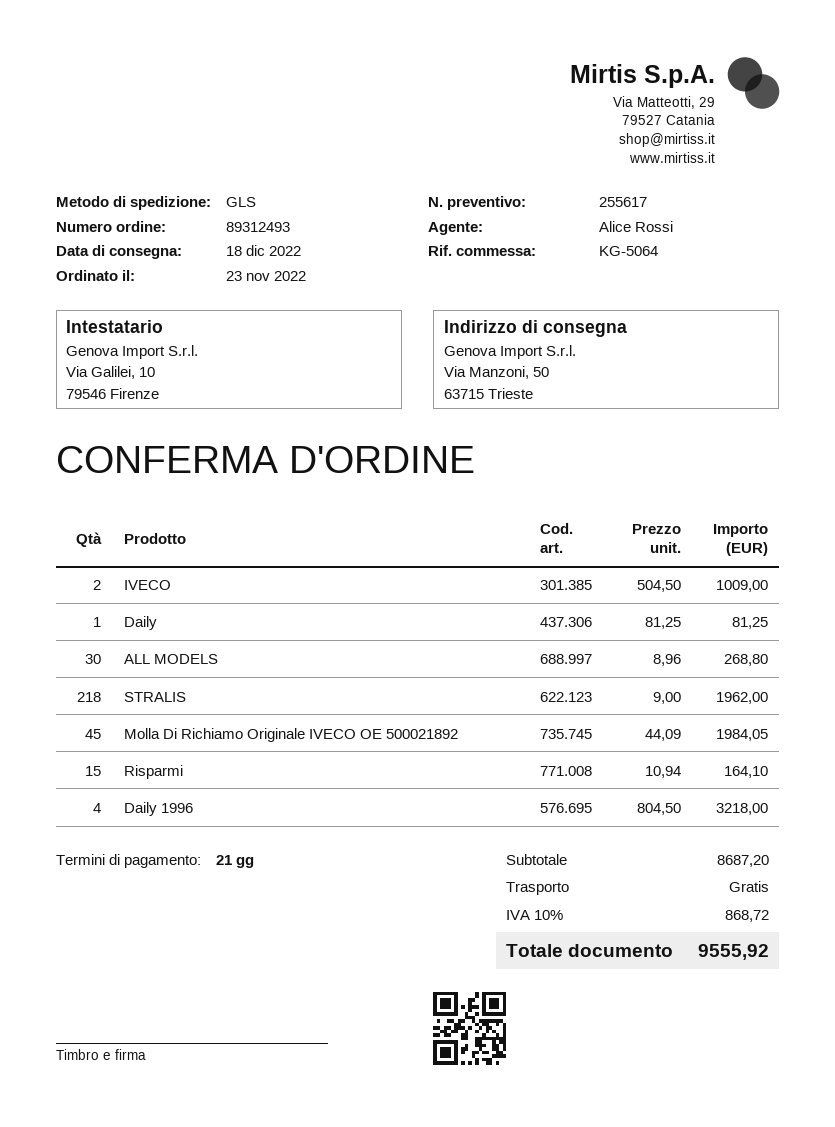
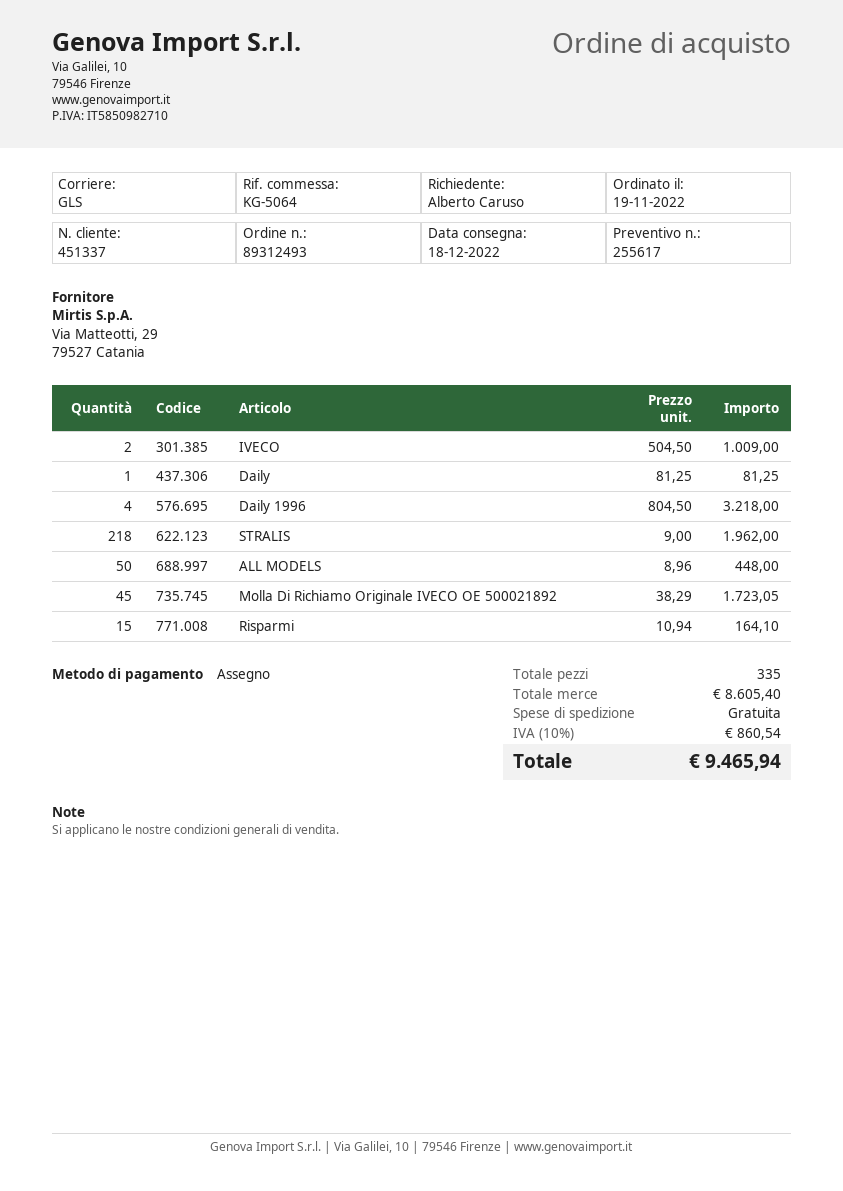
order date: 2022-11-23 -> 2022-11-19
ALL MODELS: 30 x 8.96 = 268.80 -> 50 x 8.96 = 448.00
Molla Di Richiamo Originale IVECO OE 500021892: 45 x 44.09 = 1984.05 -> 45 x 38.29 = 1723.05
subtotal: 8687.20 -> 8605.40
tax: 10% = 868.72 -> 10% = 860.54
total: 9555.92 -> 9465.94

